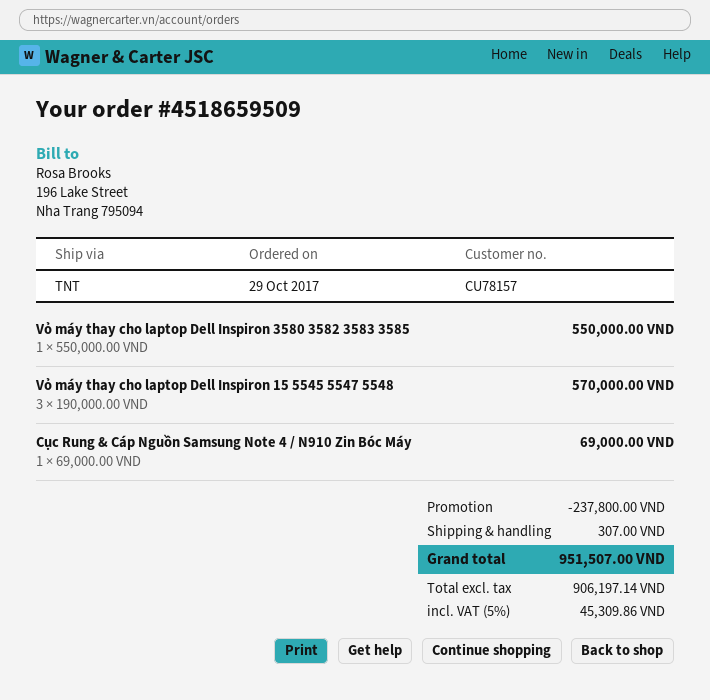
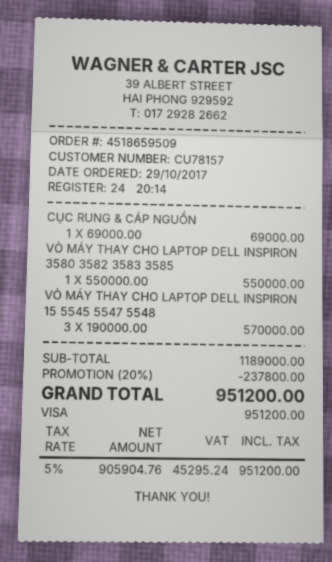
shipping: 307.00 -> none
net: 906197.14 -> 905904.76
tax: 5% = 45309.86 -> 5% = 45295.24
total: 951507.00 -> 951200.00

